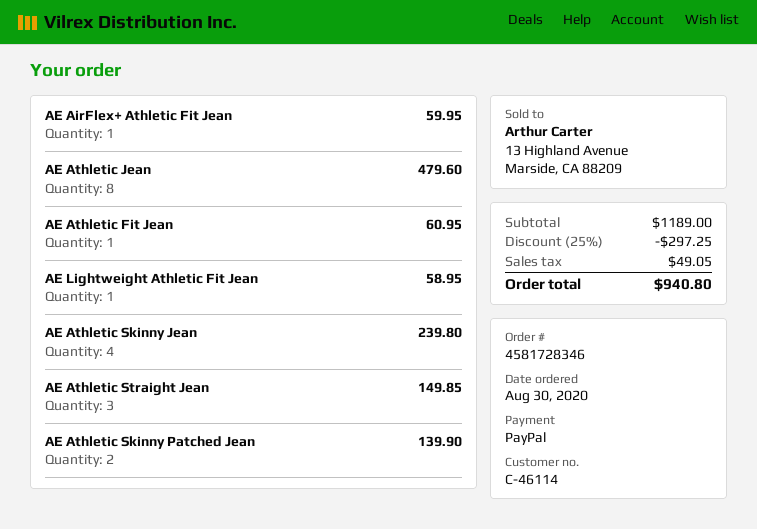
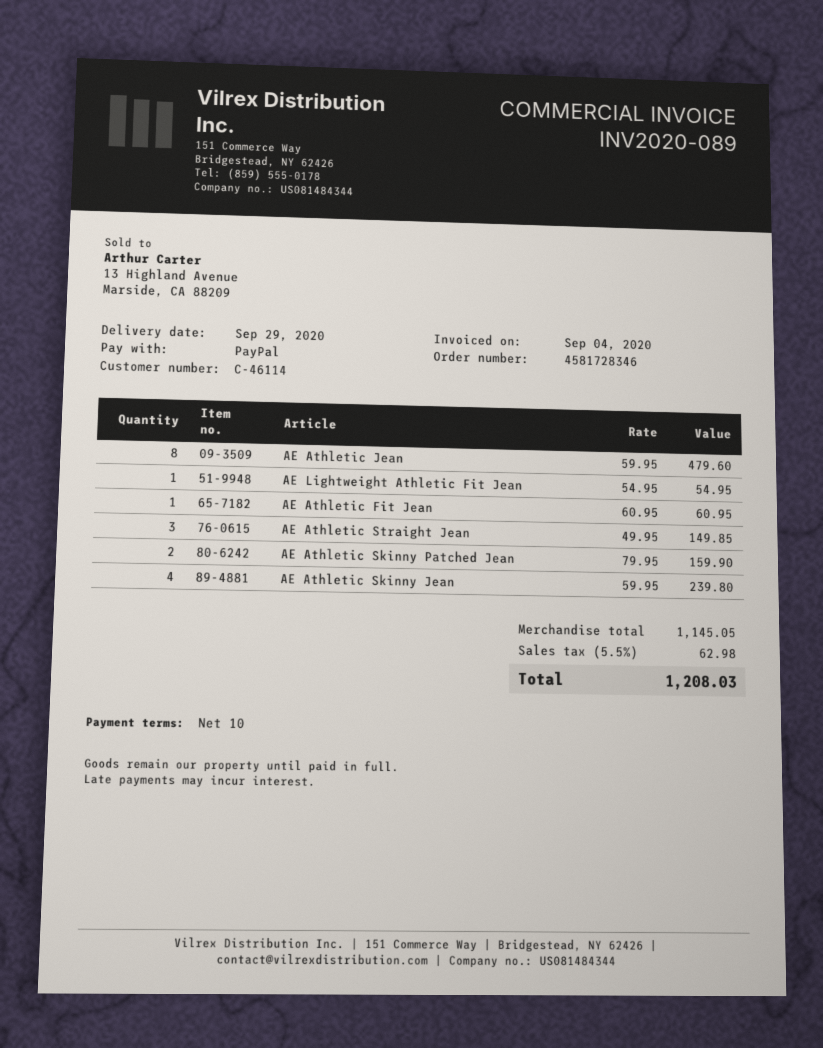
AE AirFlex+ Athletic Fit Jean: 1 for 59.95 -> none
AE Lightweight Athletic Fit Jean: 1 for 58.95 -> 1 for 54.95
AE Athletic Skinny Patched Jean: 2 for 139.90 -> 2 for 159.90
subtotal: 1189.00 -> 1145.05
discount: 25% = 297.25 -> none
tax: 49.05 -> 62.98
total: 940.80 -> 1208.03

